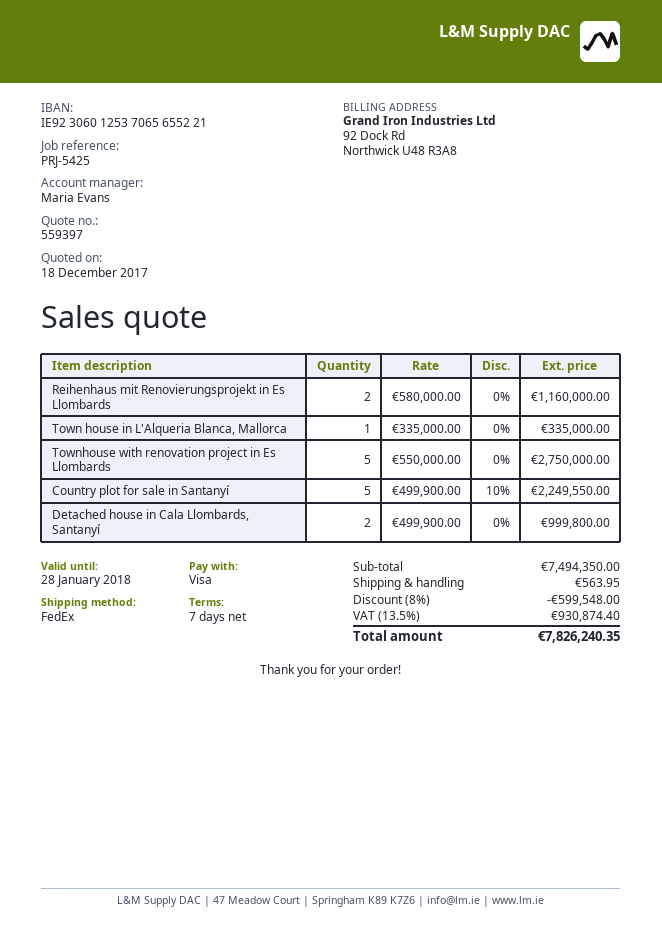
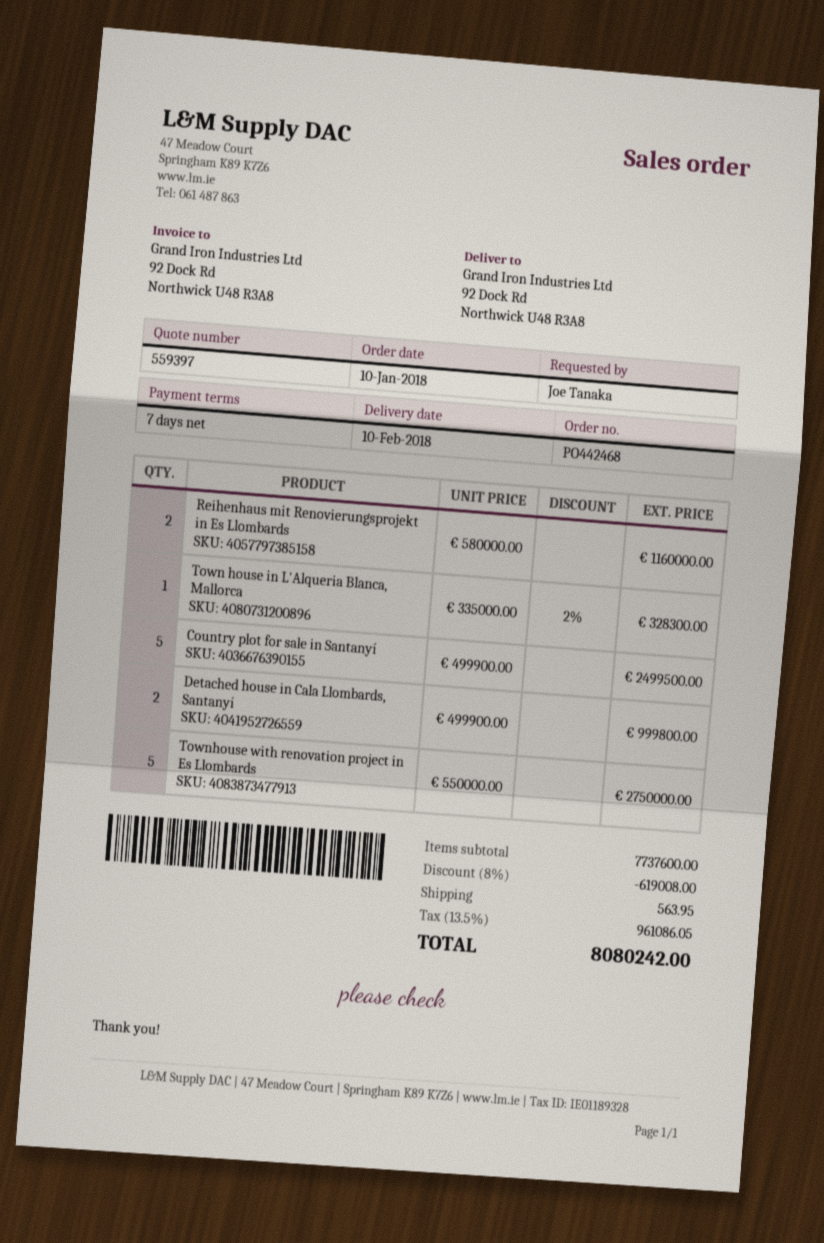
Town house in L'Alqueria Blanca, Mallorca: 1 x 335000.00 = 335000.00 -> 1 x 335000.00 - 2% = 328300.00
Country plot for sale in Santanyí: 5 x 499900.00 - 10% = 2249550.00 -> 5 x 499900.00 = 2499500.00
subtotal: 7494350.00 -> 7737600.00
discount: 8% = 599548.00 -> 8% = 619008.00
tax: 13.5% = 930874.40 -> 13.5% = 961086.05
total: 7826240.35 -> 8080242.00

